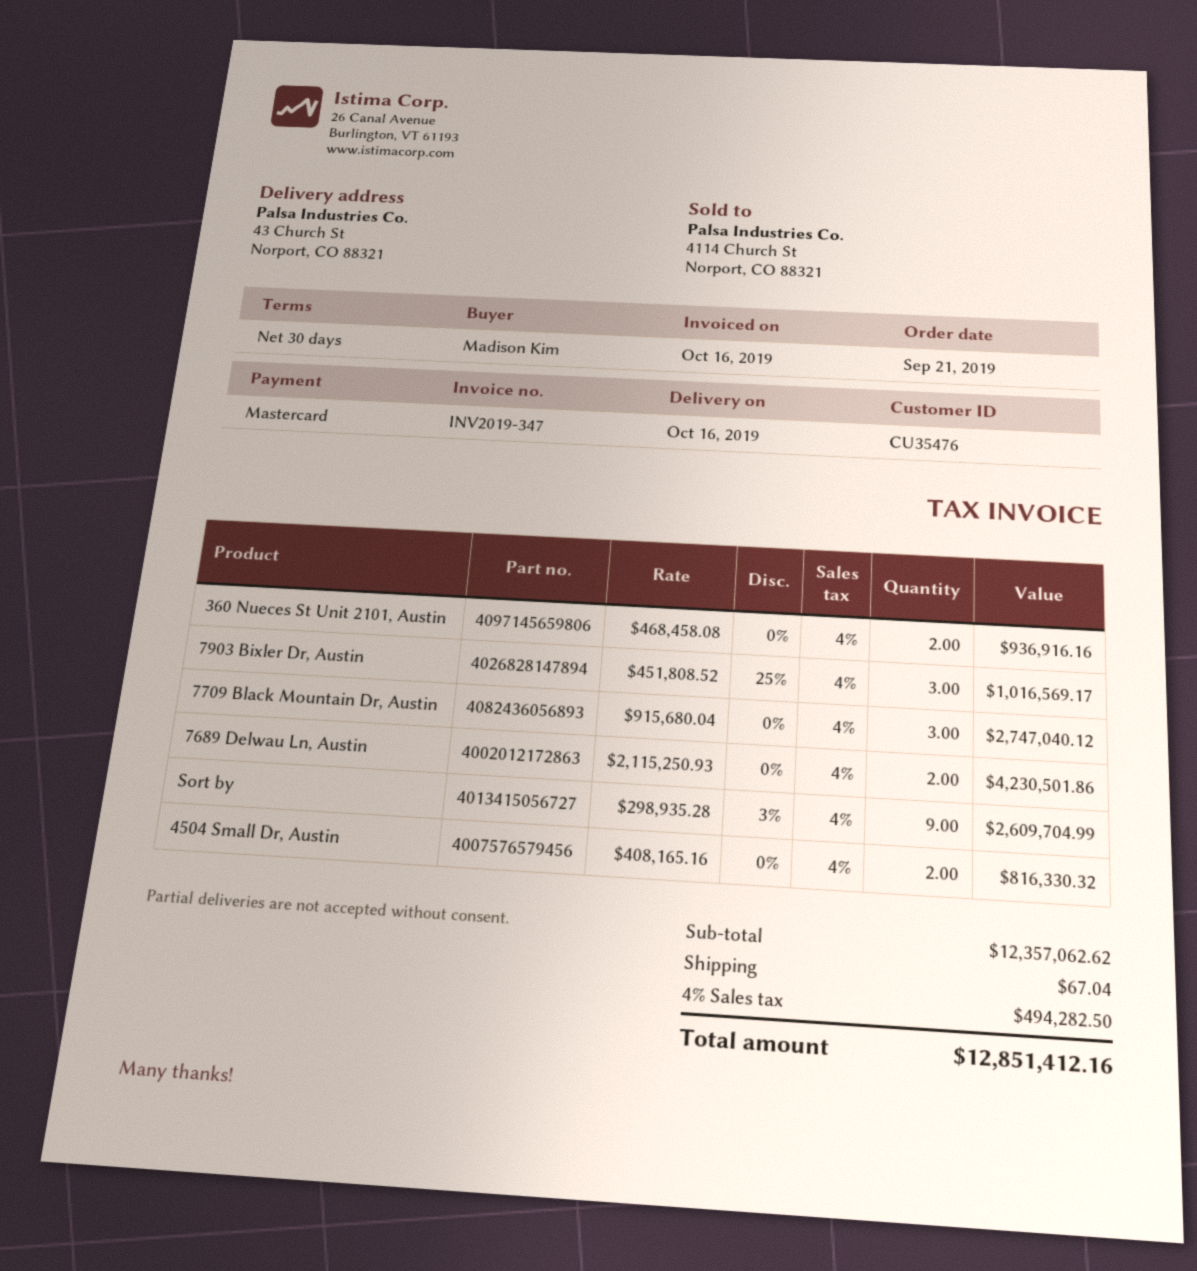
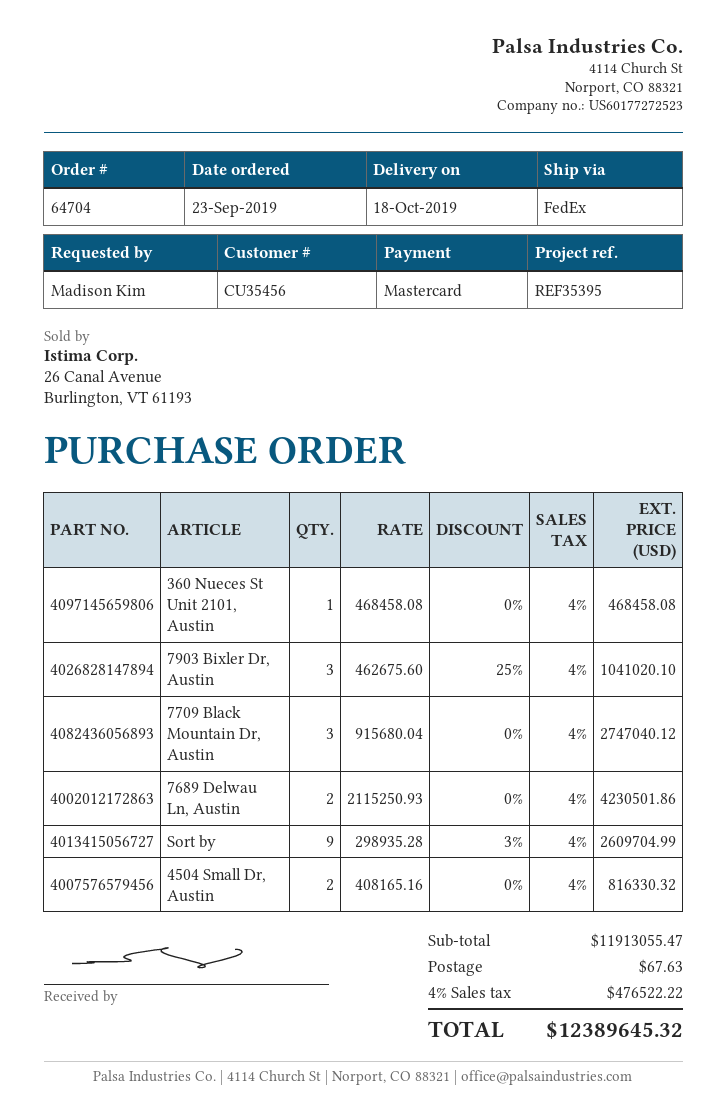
order date: 2019-09-21 -> 2019-09-23
delivery date: 2019-10-16 -> 2019-10-18
customer number: CU35476 -> CU35456
360 Nueces St Unit 2101, Austin: 2 x 468458.08 = 936916.16 -> 1 x 468458.08 = 468458.08
7903 Bixler Dr, Austin: 3 x 451808.52 - 25% = 1016569.17 -> 3 x 462675.60 - 25% = 1041020.10
subtotal: 12357062.62 -> 11913055.47
shipping: 67.04 -> 67.63
tax: 4% = 494282.50 -> 4% = 476522.22
total: 12851412.16 -> 12389645.32

